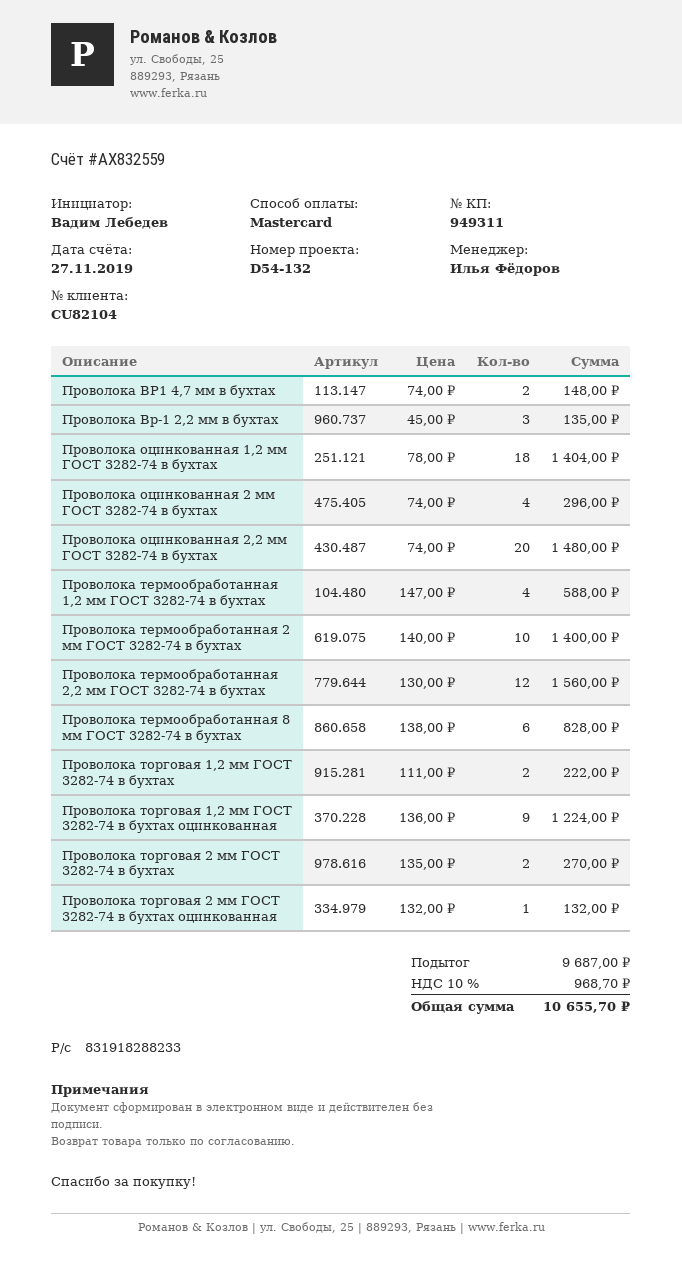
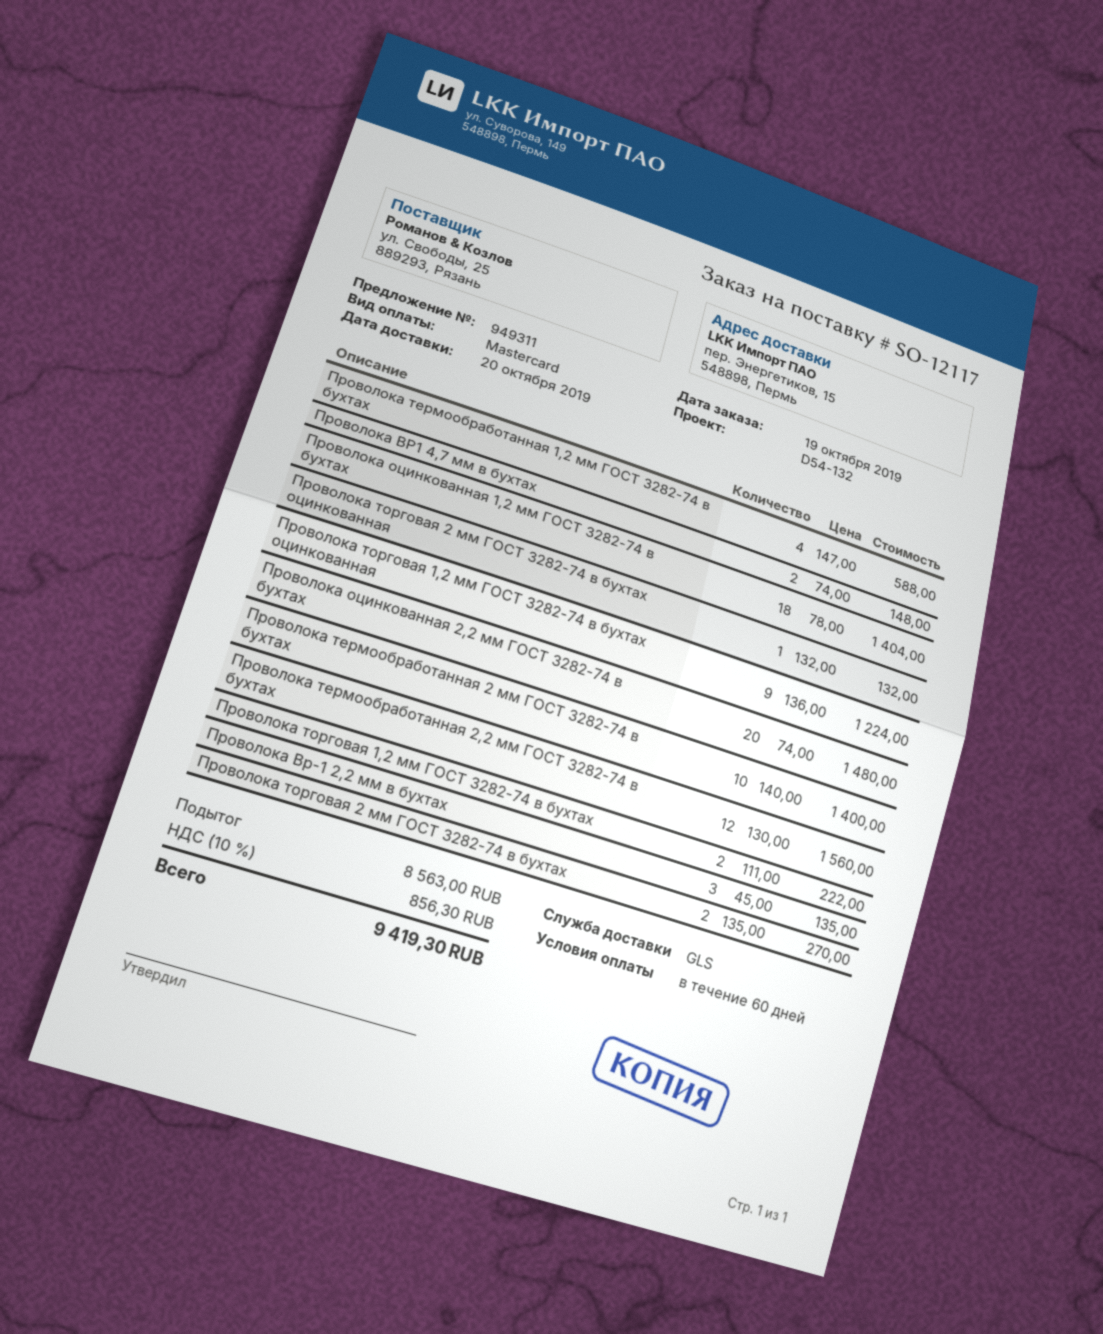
Проволока оцинкованная 2 мм ГОСТ 3282-74 в бухтах: 4 x 74.00 = 296.00 -> none
Проволока термообработанная 8 мм ГОСТ 3282-74 в бухтах: 6 x 138.00 = 828.00 -> none
subtotal: 9687.00 -> 8563.00
tax: 10% = 968.70 -> 10% = 856.30
total: 10655.70 -> 9419.30

